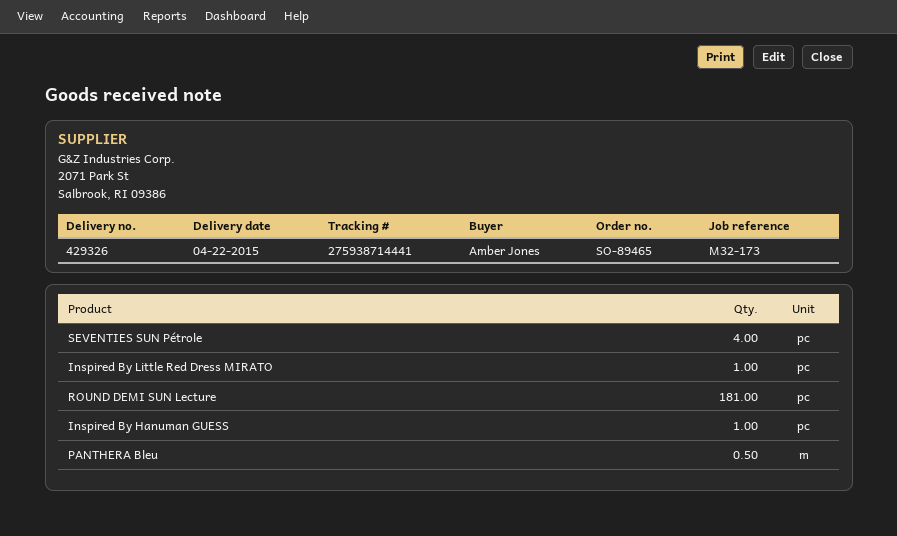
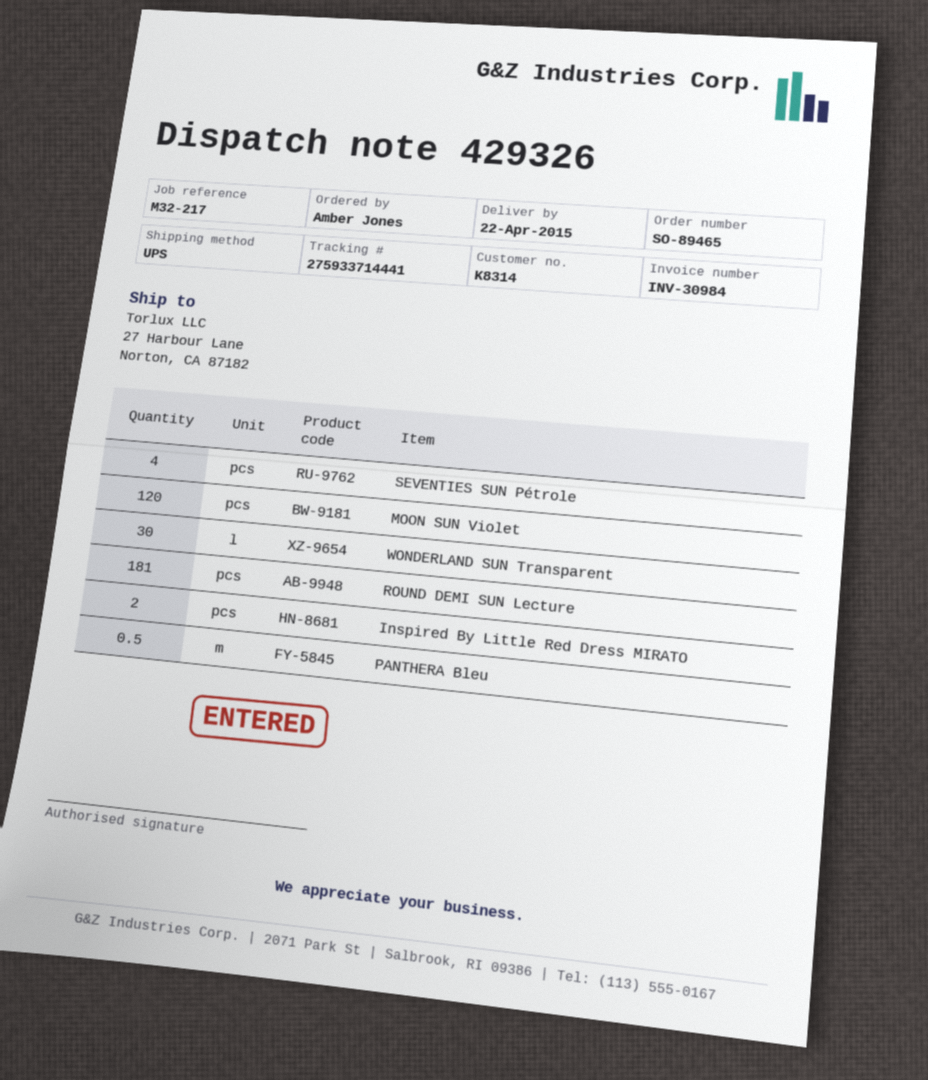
reference: M32-173 -> M32-217
tracking number: 275938714441 -> 275933714441
Inspired By Little Red Dress MIRATO: 1 -> 2
Inspired By Hanuman GUESS: 1 -> none
MOON SUN Violet: none -> 120
WONDERLAND SUN Transparent: none -> 30

